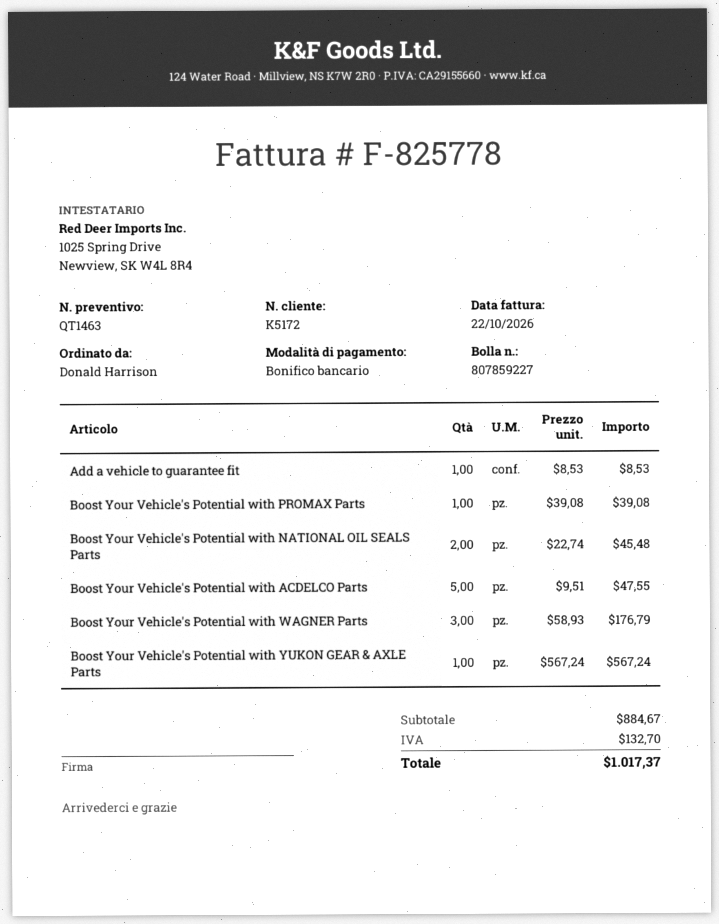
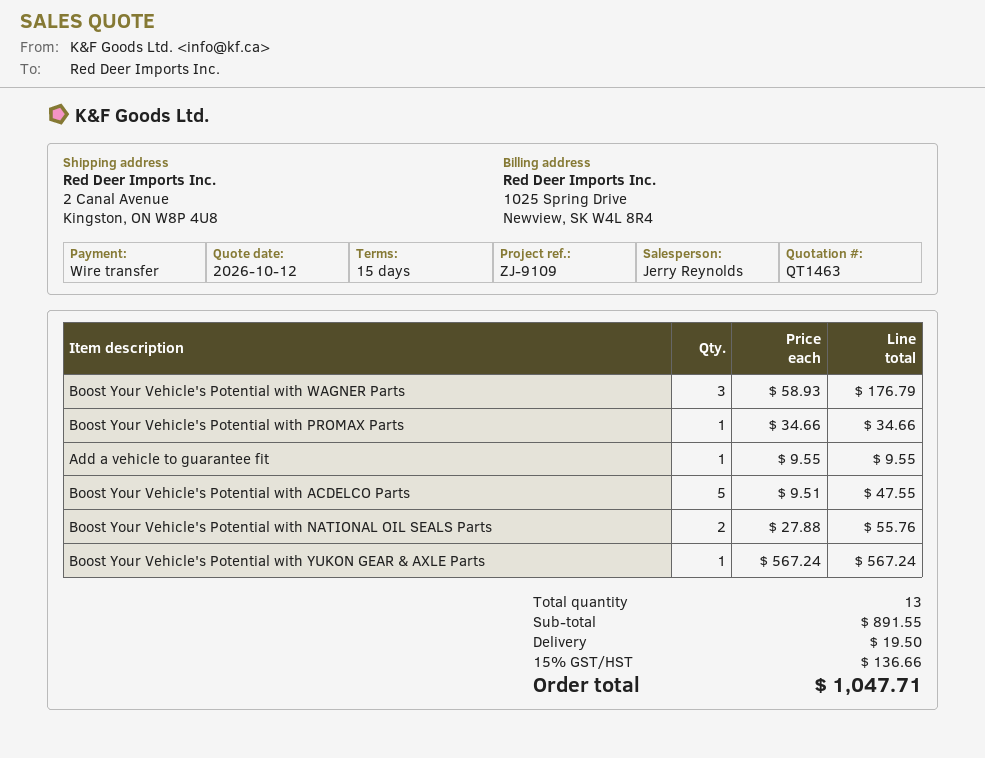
Add a vehicle to guarantee fit: 1 x 8.53 = 8.53 -> 1 x 9.55 = 9.55
Boost Your Vehicle's Potential with PROMAX Parts: 1 x 39.08 = 39.08 -> 1 x 34.66 = 34.66
Boost Your Vehicle's Potential with NATIONAL OIL SEALS Parts: 2 x 22.74 = 45.48 -> 2 x 27.88 = 55.76
subtotal: 884.67 -> 891.55
shipping: none -> 19.50
tax: 132.70 -> 136.66
total: 1017.37 -> 1047.71

